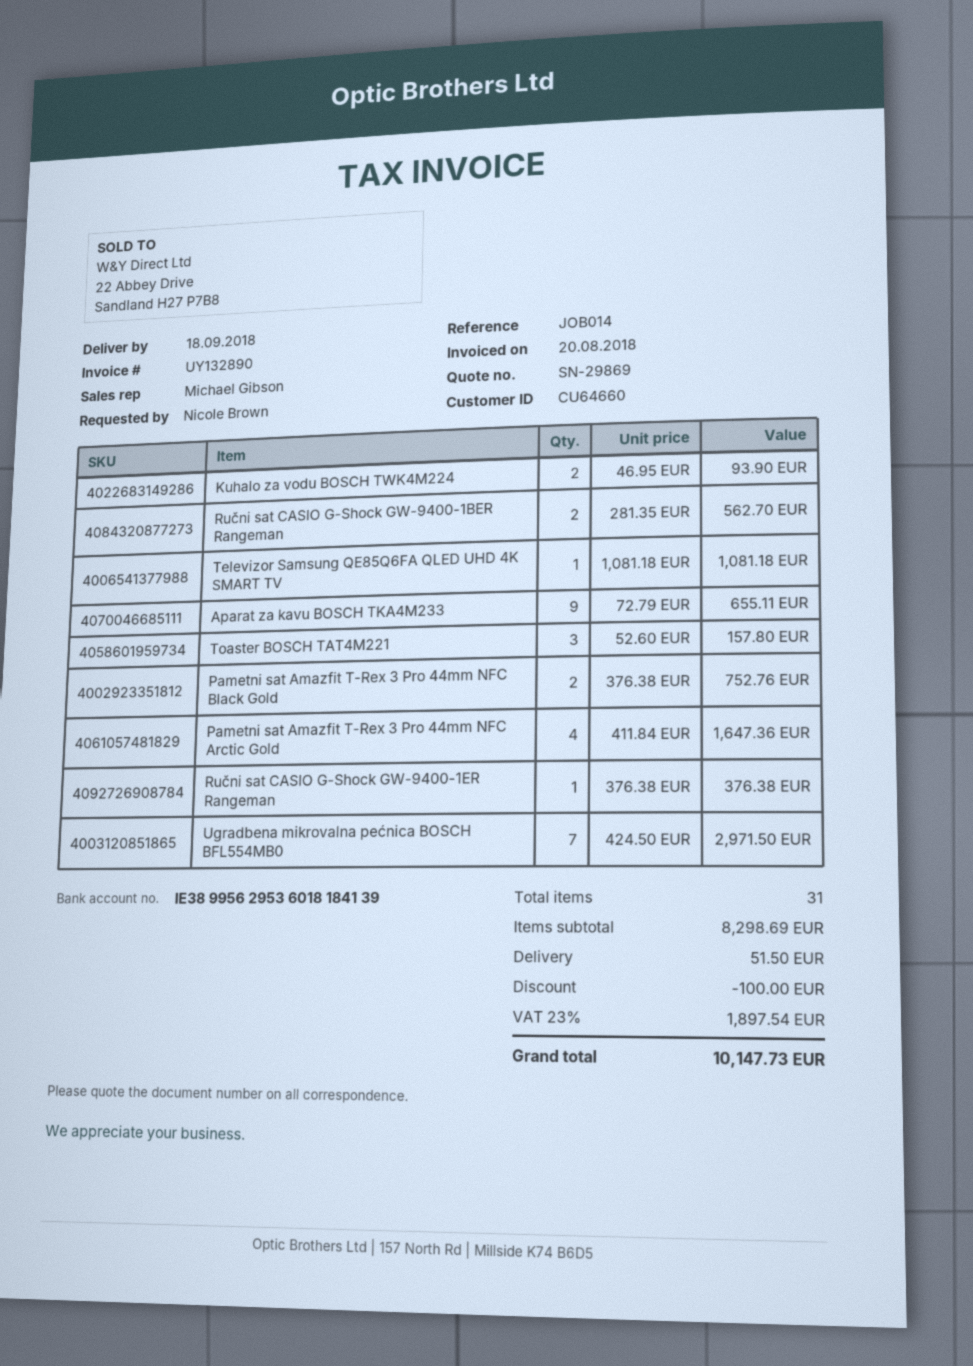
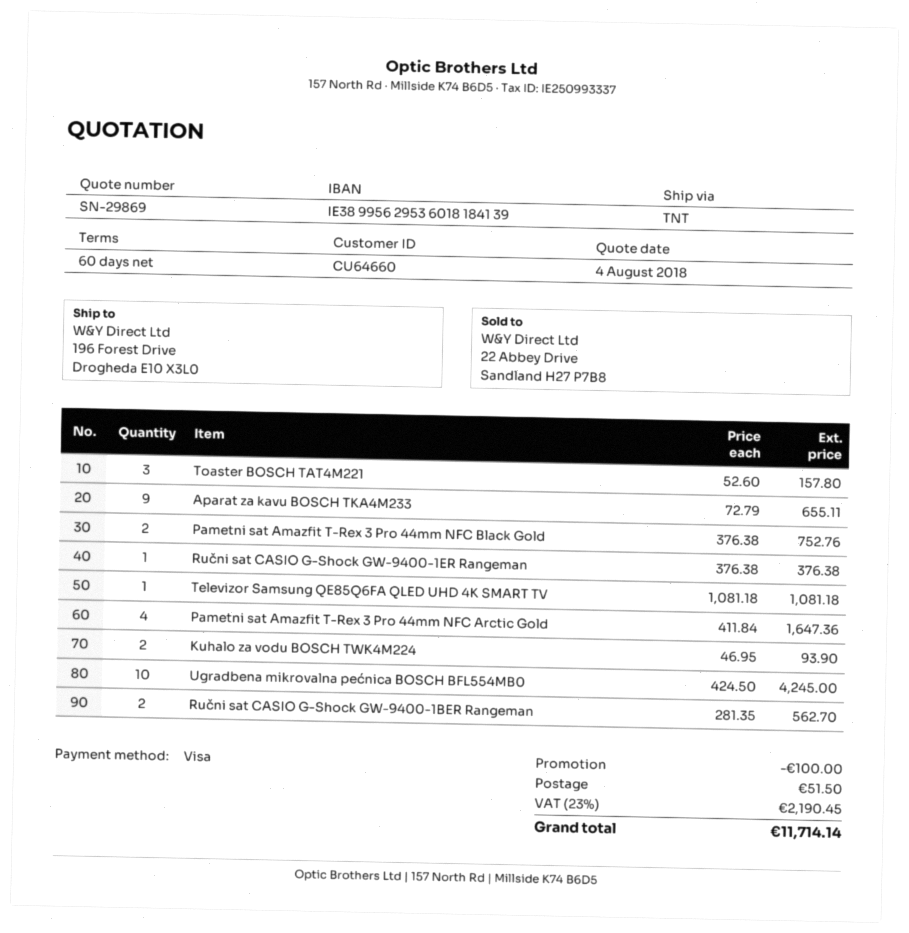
Ugradbena mikrovalna pećnica BOSCH BFL554MB0: 7 x 424.50 = 2971.50 -> 10 x 424.50 = 4245.00
tax: 23% = 1897.54 -> 23% = 2190.45
total: 10147.73 -> 11714.14

